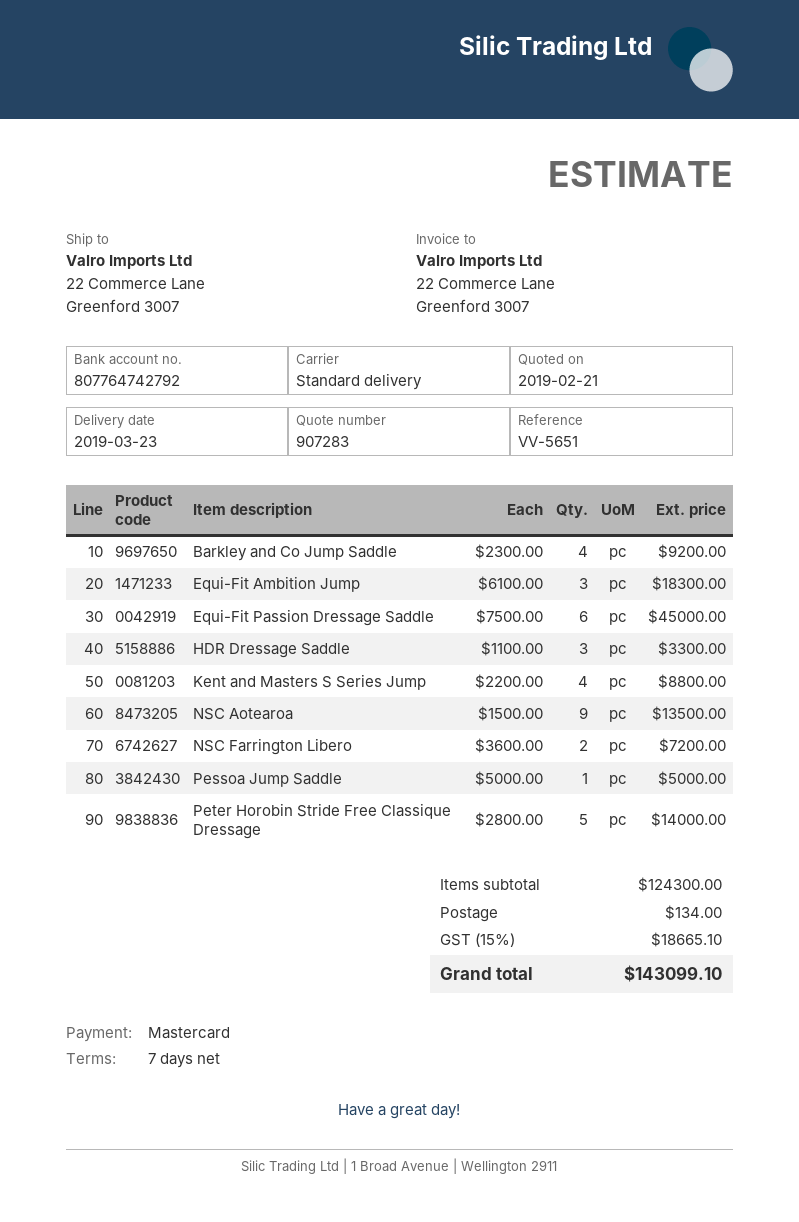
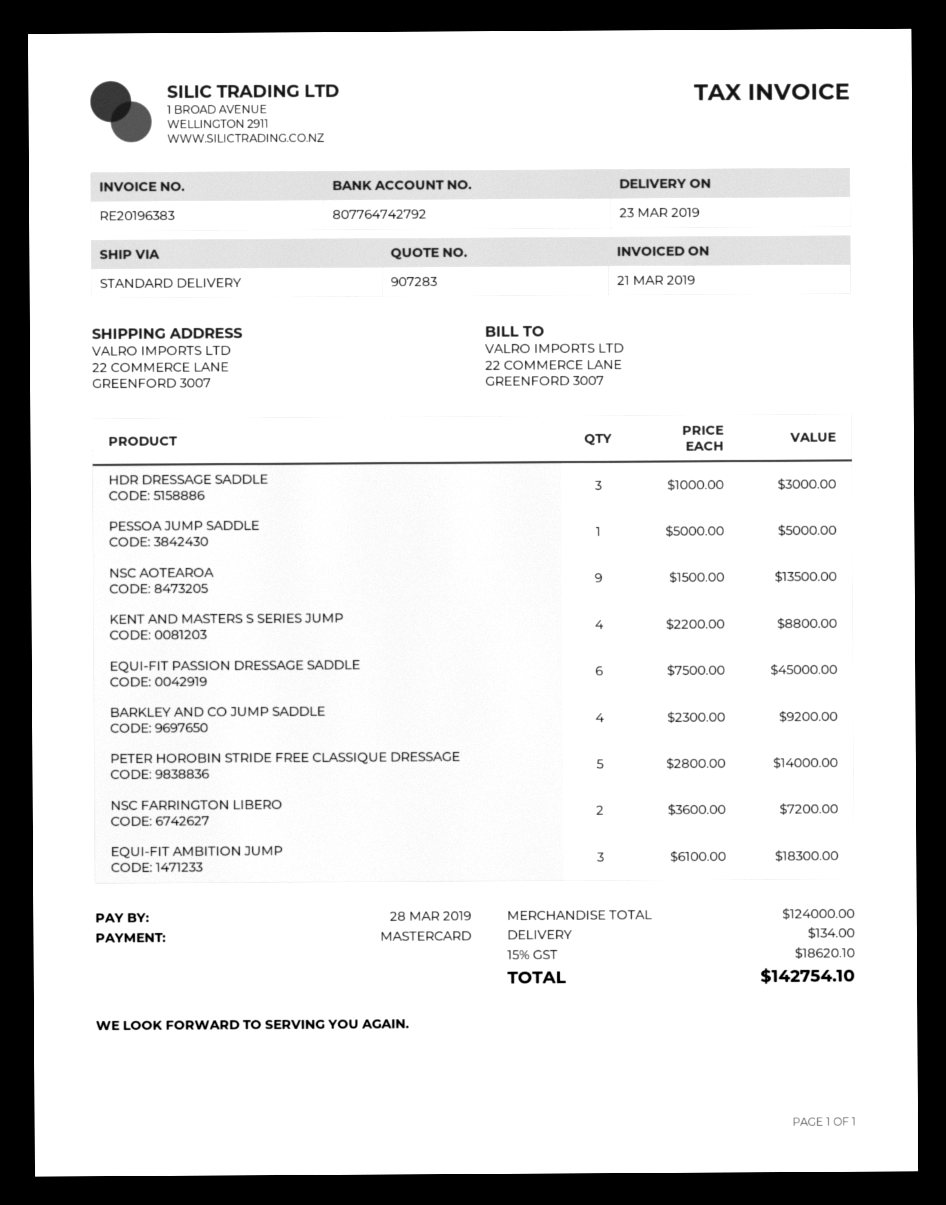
HDR Dressage Saddle: 3 x 1100.00 = 3300.00 -> 3 x 1000.00 = 3000.00
subtotal: 124300.00 -> 124000.00
tax: 15% = 18665.10 -> 15% = 18620.10
total: 143099.10 -> 142754.10

